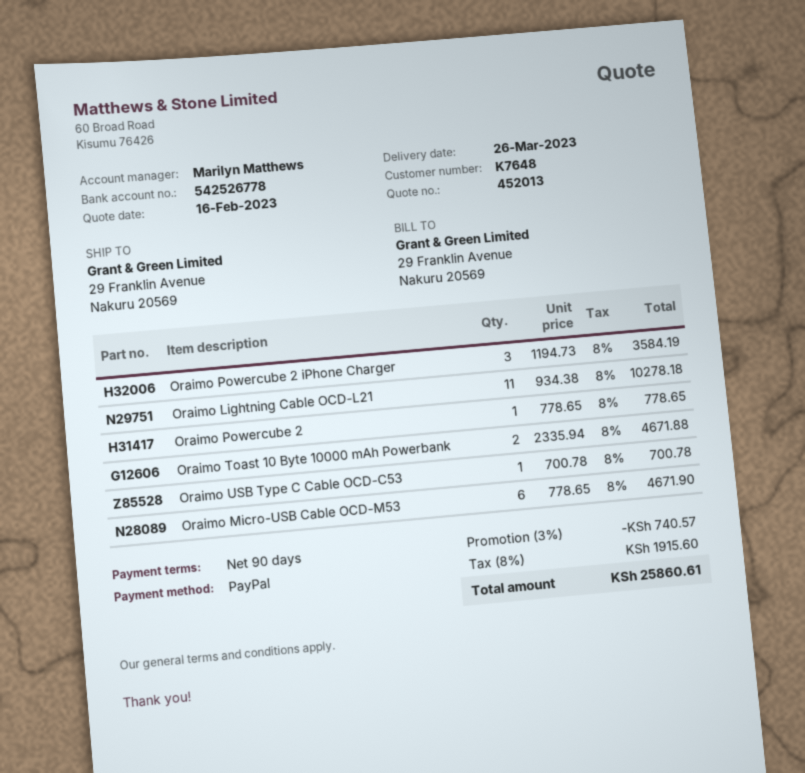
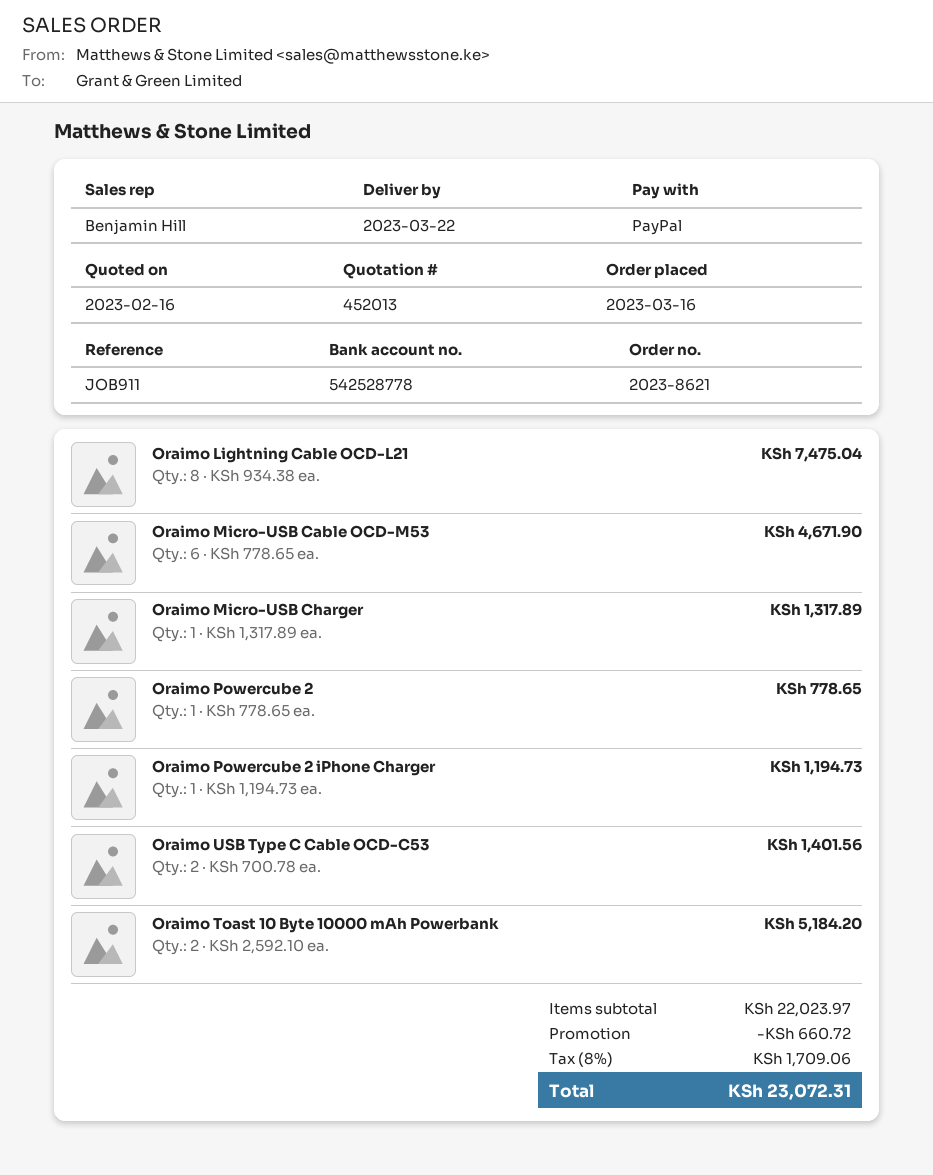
delivery date: 2023-03-26 -> 2023-03-22
sales rep: Marilyn Matthews -> Benjamin Hill
bank account: 542526778 -> 542528778
Oraimo Powercube 2 iPhone Charger: 3 x 1194.73 = 3584.19 -> 1 x 1194.73 = 1194.73
Oraimo Lightning Cable OCD-L21: 11 x 934.38 = 10278.18 -> 8 x 934.38 = 7475.04
Oraimo Toast 10 Byte 10000 mAh Powerbank: 2 x 2335.94 = 4671.88 -> 2 x 2592.10 = 5184.20
Oraimo USB Type C Cable OCD-C53: 1 x 700.78 = 700.78 -> 2 x 700.78 = 1401.56
Oraimo Micro-USB Charger: none -> 1 x 1317.89 = 1317.89
discount: 740.57 -> 660.72
tax: 8% = 1915.60 -> 8% = 1709.06
total: 25860.61 -> 23072.31

